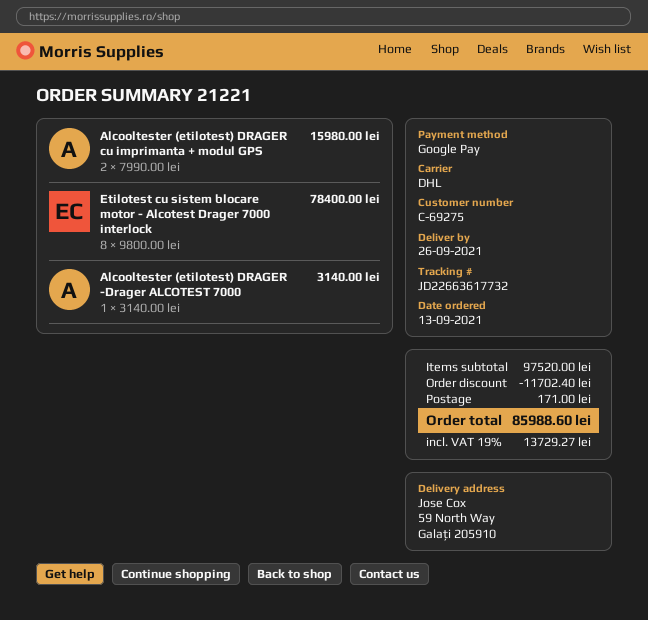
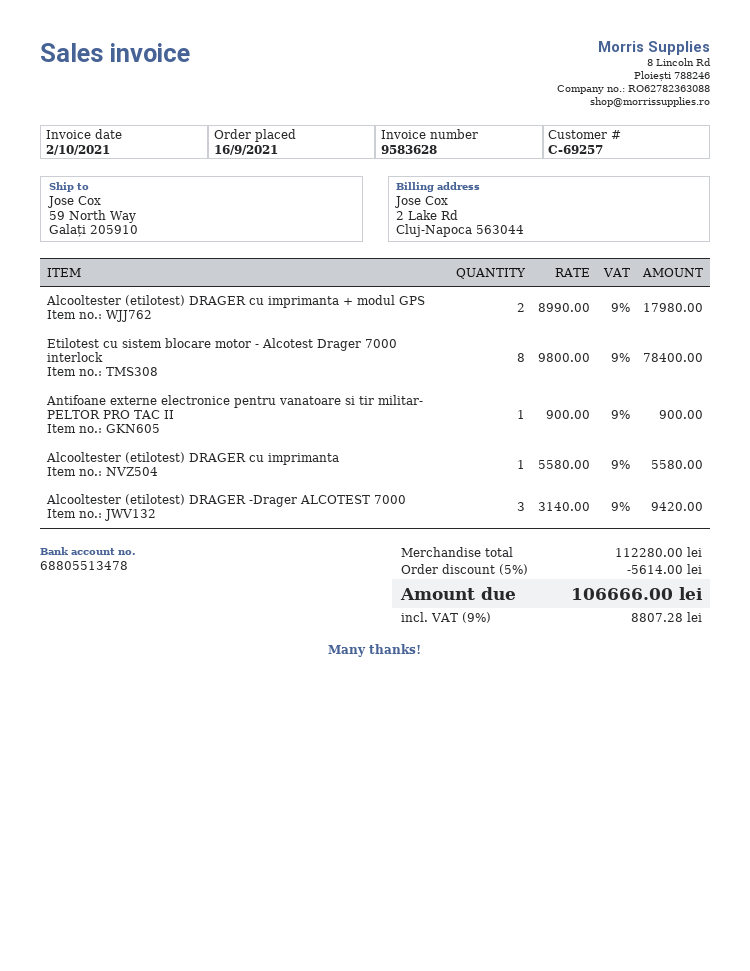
order date: 2021-09-13 -> 2021-09-16
customer number: C-69275 -> C-69257
Alcooltester (etilotest) DRAGER cu imprimanta + modul GPS: 2 x 7990.00 = 15980.00 -> 2 x 8990.00 = 17980.00
Alcooltester (etilotest) DRAGER -Drager ALCOTEST 7000: 1 x 3140.00 = 3140.00 -> 3 x 3140.00 = 9420.00
Antifoane externe electronice pentru vanatoare si tir militar- PELTOR PRO TAC II: none -> 1 x 900.00 = 900.00
Alcooltester (etilotest) DRAGER cu imprimanta: none -> 1 x 5580.00 = 5580.00
subtotal: 97520.00 -> 112280.00
discount: 11702.40 -> 5614.00
shipping: 171.00 -> none
tax: 19% = 13729.27 -> 9% = 8807.28
total: 85988.60 -> 106666.00

